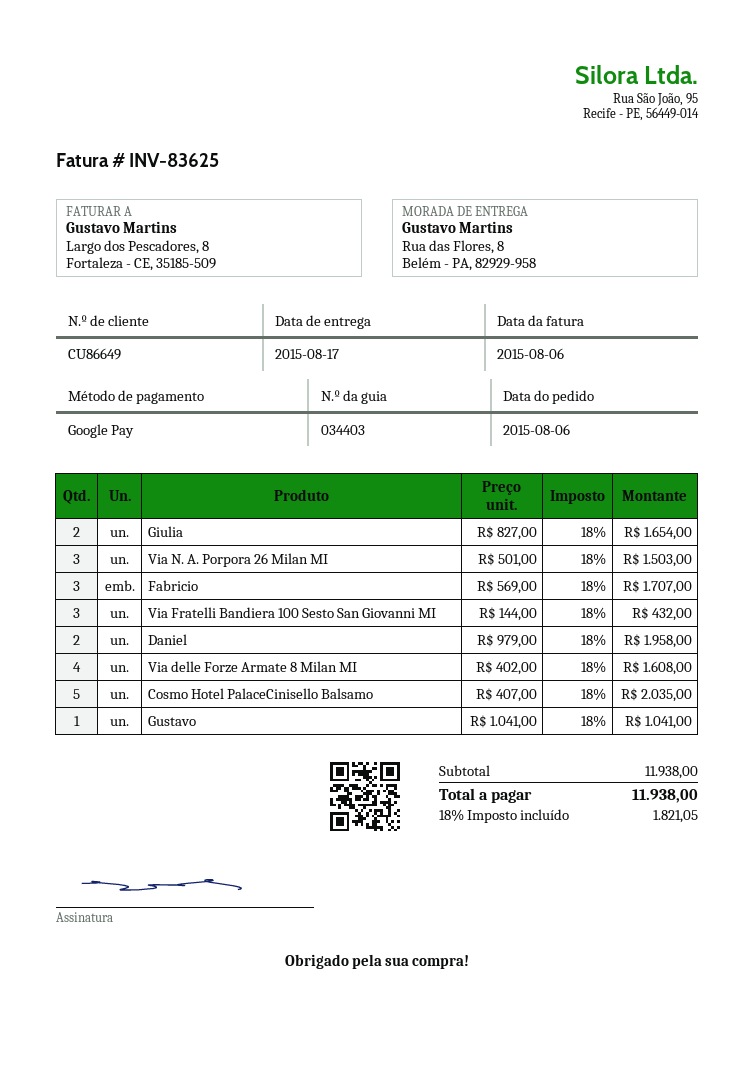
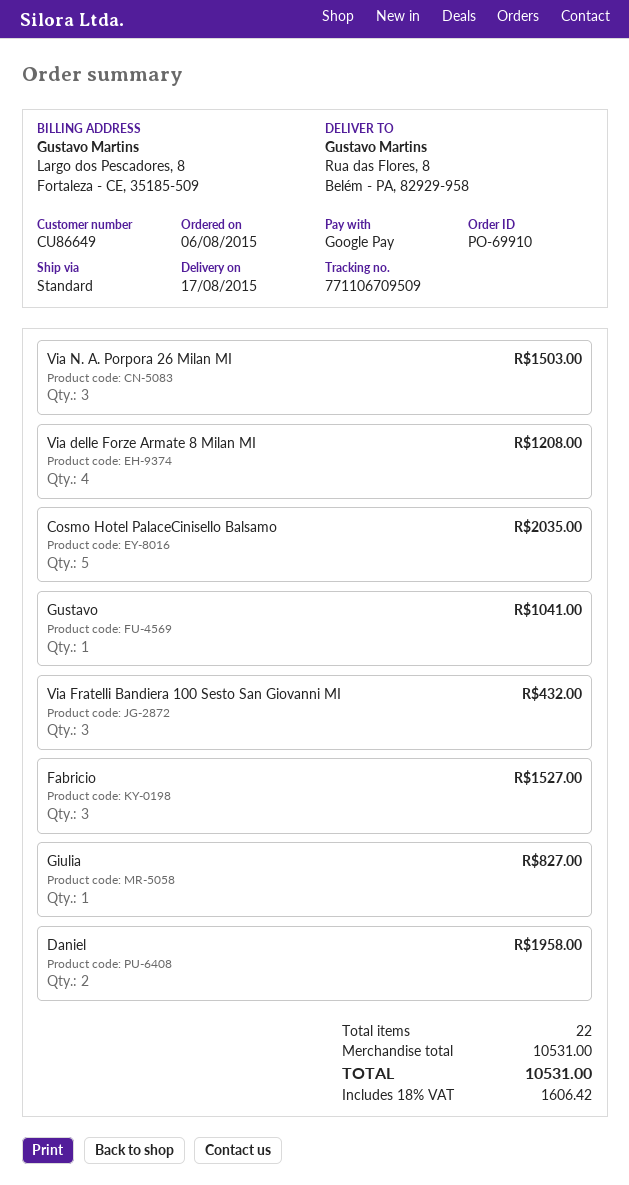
Giulia: 2 for 1654.00 -> 1 for 827.00
Fabricio: 3 for 1707.00 -> 3 for 1527.00
Via delle Forze Armate 8 Milan MI: 4 for 1608.00 -> 4 for 1208.00
subtotal: 11938.00 -> 10531.00
tax: 18% = 1821.05 -> 18% = 1606.42
total: 11938.00 -> 10531.00

